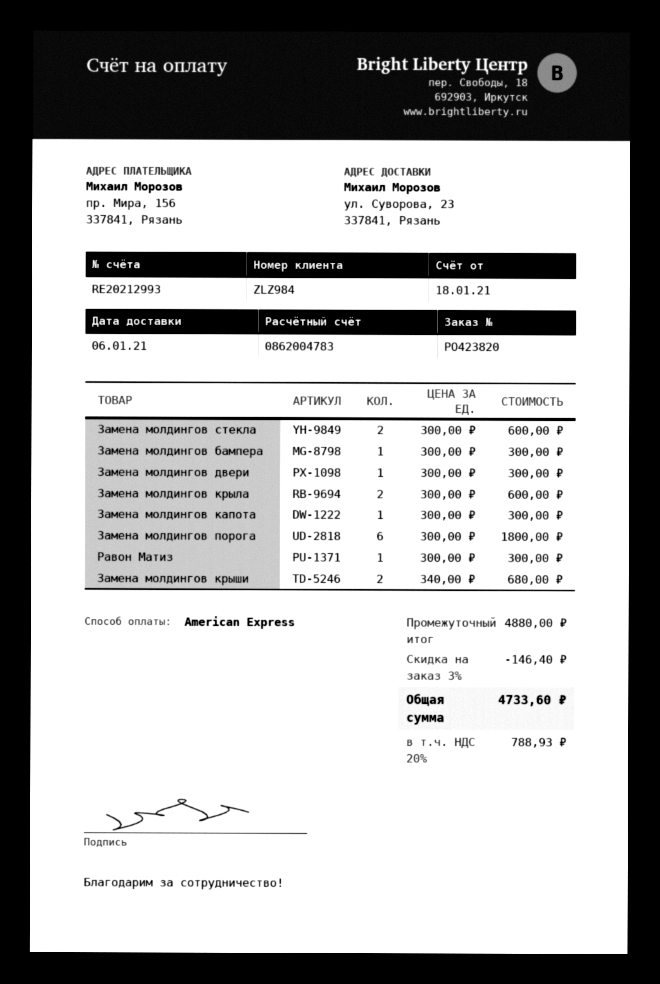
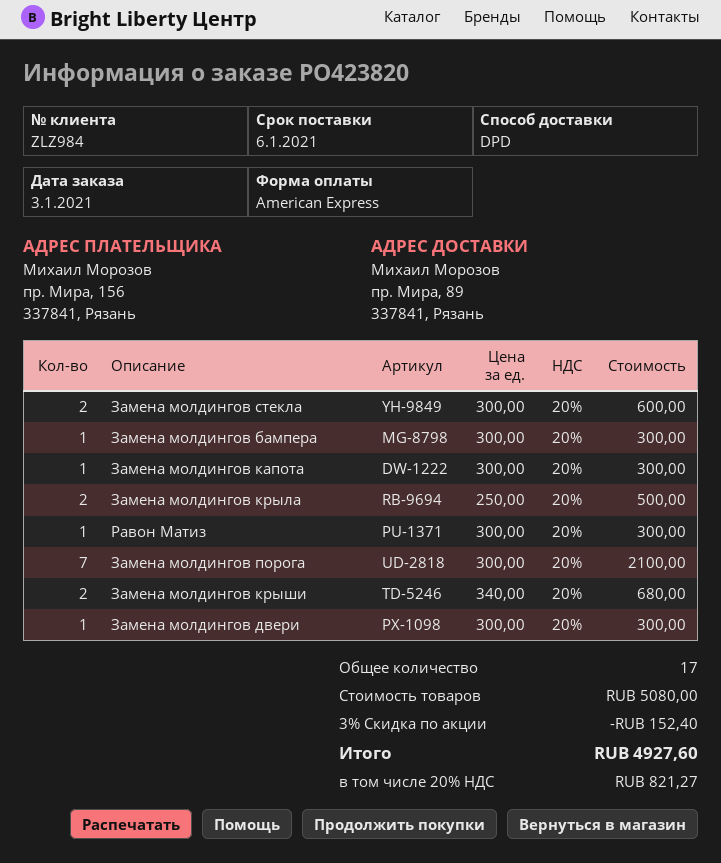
ship to: ул. Суворова, 23, 337841, Рязань -> пр. Мира, 89, 337841, Рязань
Замена молдингов крыла: 2 x 300.00 = 600.00 -> 2 x 250.00 = 500.00
Замена молдингов порога: 6 x 300.00 = 1800.00 -> 7 x 300.00 = 2100.00
subtotal: 4880.00 -> 5080.00
discount: 3% = 146.40 -> 3% = 152.40
tax: 20% = 788.93 -> 20% = 821.27
total: 4733.60 -> 4927.60

